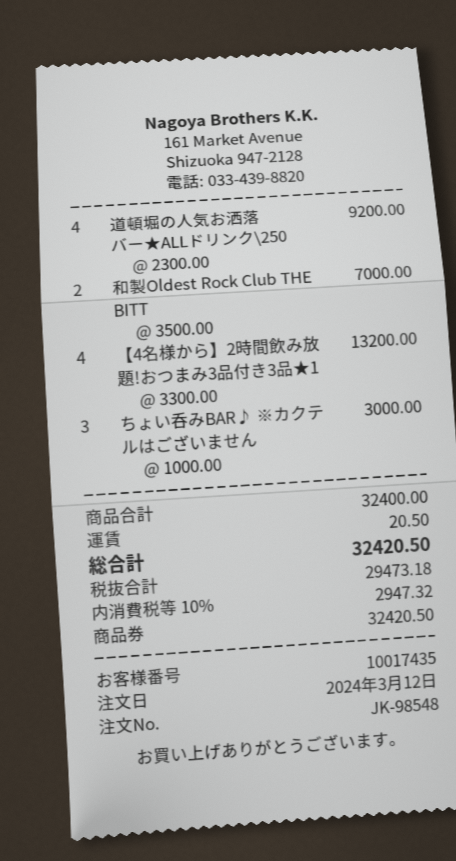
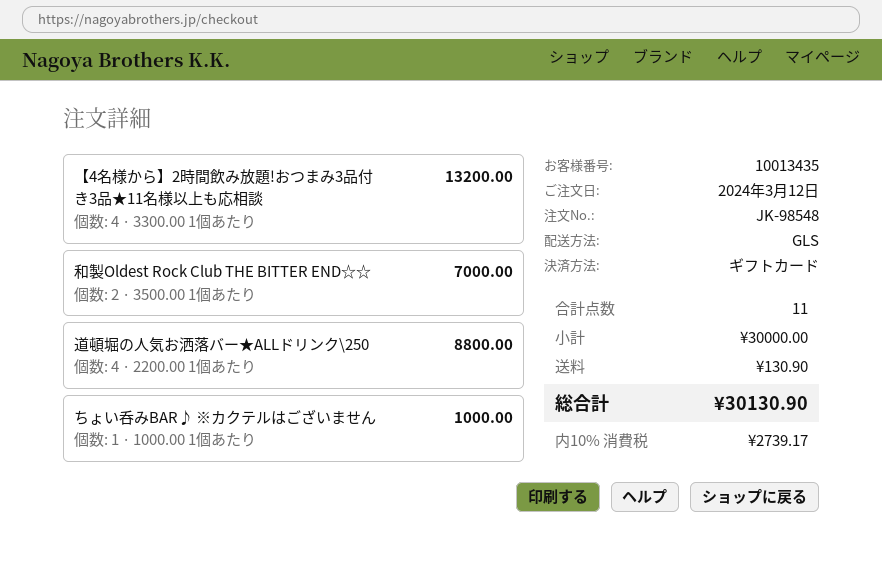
customer number: 10017435 -> 10013435
道頓堀の人気お洒落バー★ALLドリンク\250: 4 x 2300.00 = 9200.00 -> 4 x 2200.00 = 8800.00
ちょい呑みBAR♪ ※カクテルはございません: 3 x 1000.00 = 3000.00 -> 1 x 1000.00 = 1000.00
subtotal: 32400.00 -> 30000.00
shipping: 20.50 -> 130.90
tax: 10% = 2947.32 -> 10% = 2739.17
total: 32420.50 -> 30130.90

